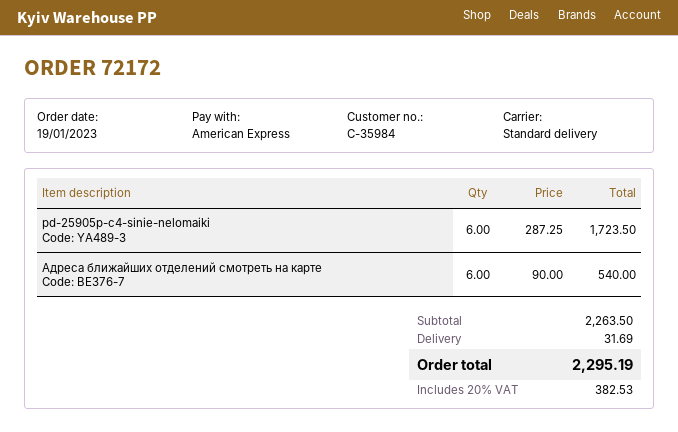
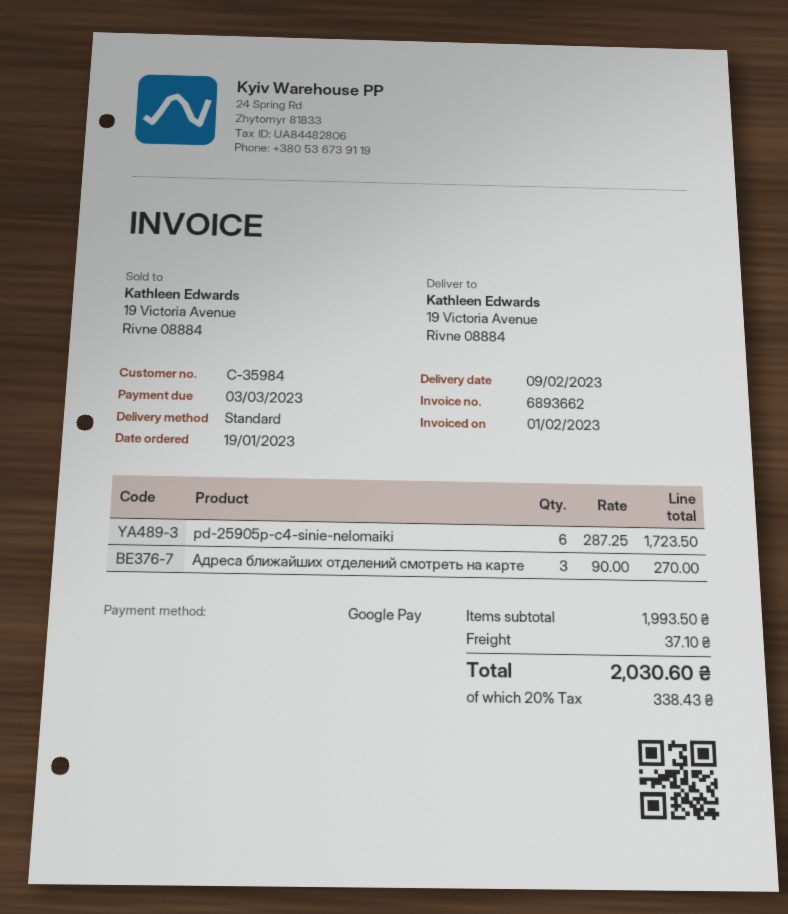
payment method: American Express -> Google Pay
Адреса ближайших отделений смотреть на карте: 6 x 90.00 = 540.00 -> 3 x 90.00 = 270.00
subtotal: 2263.50 -> 1993.50
shipping: 31.69 -> 37.10
tax: 20% = 382.53 -> 20% = 338.43
total: 2295.19 -> 2030.60

